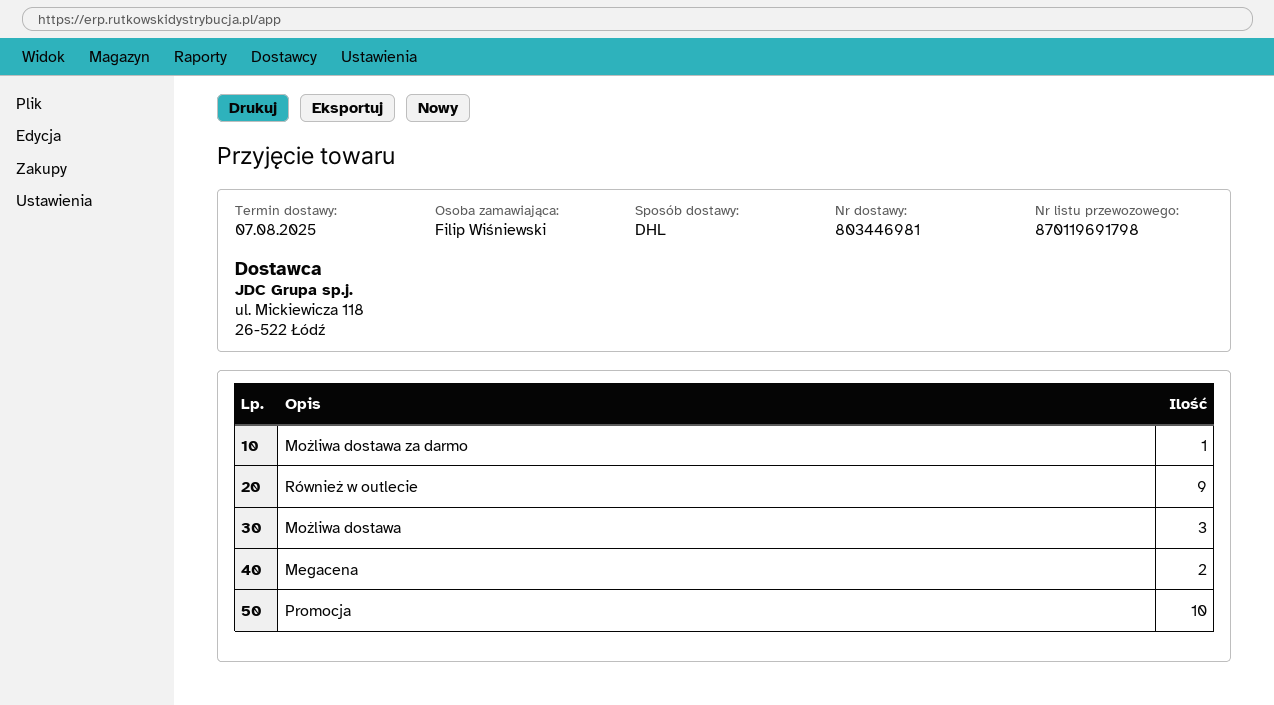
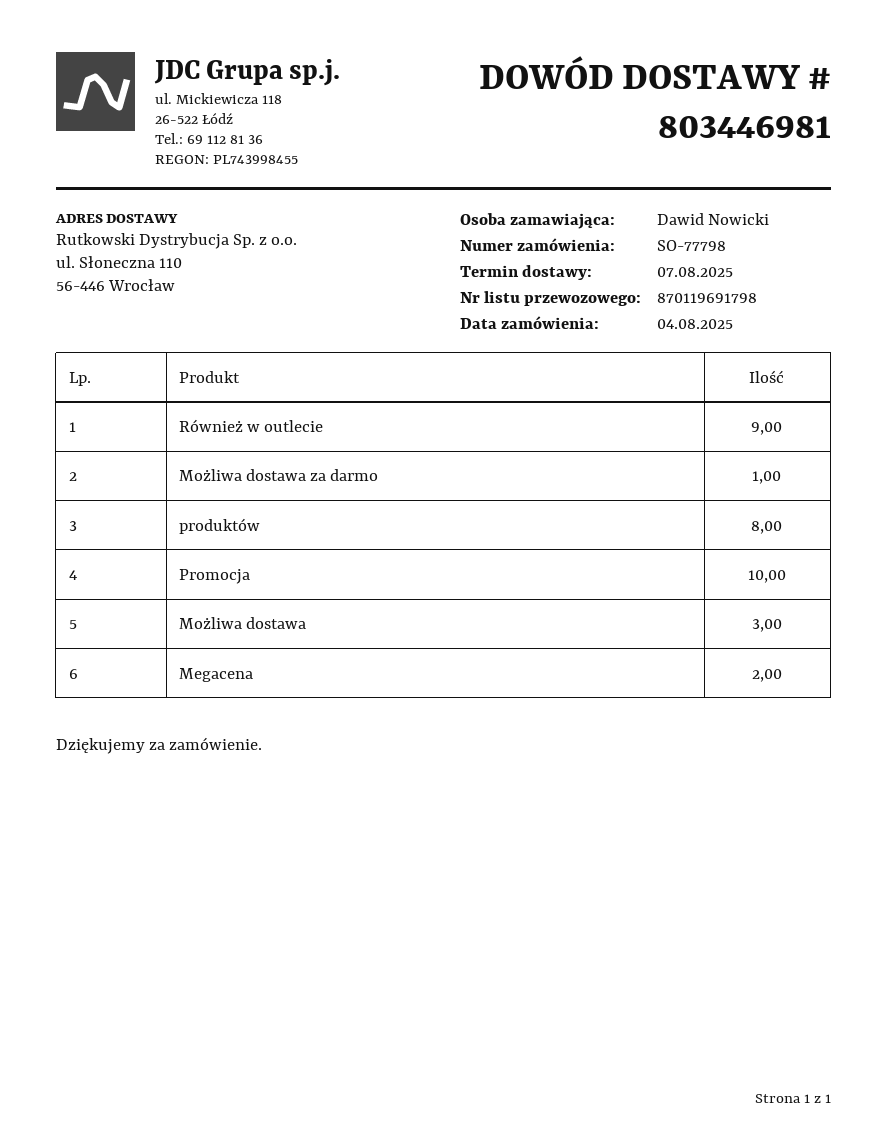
ordered by: Filip Wiśniewski -> Dawid Nowicki
produktów: none -> 8

